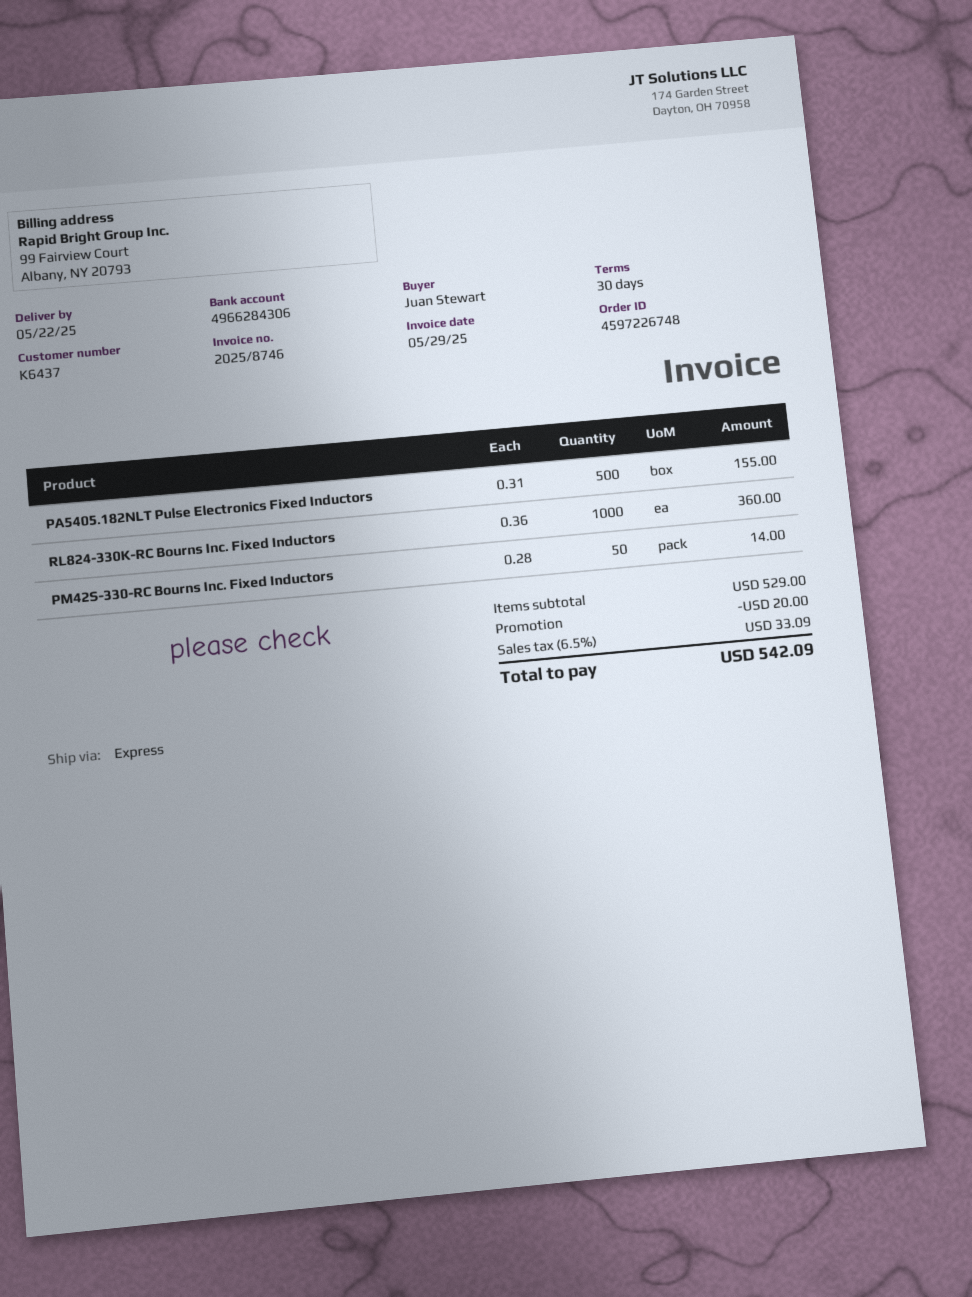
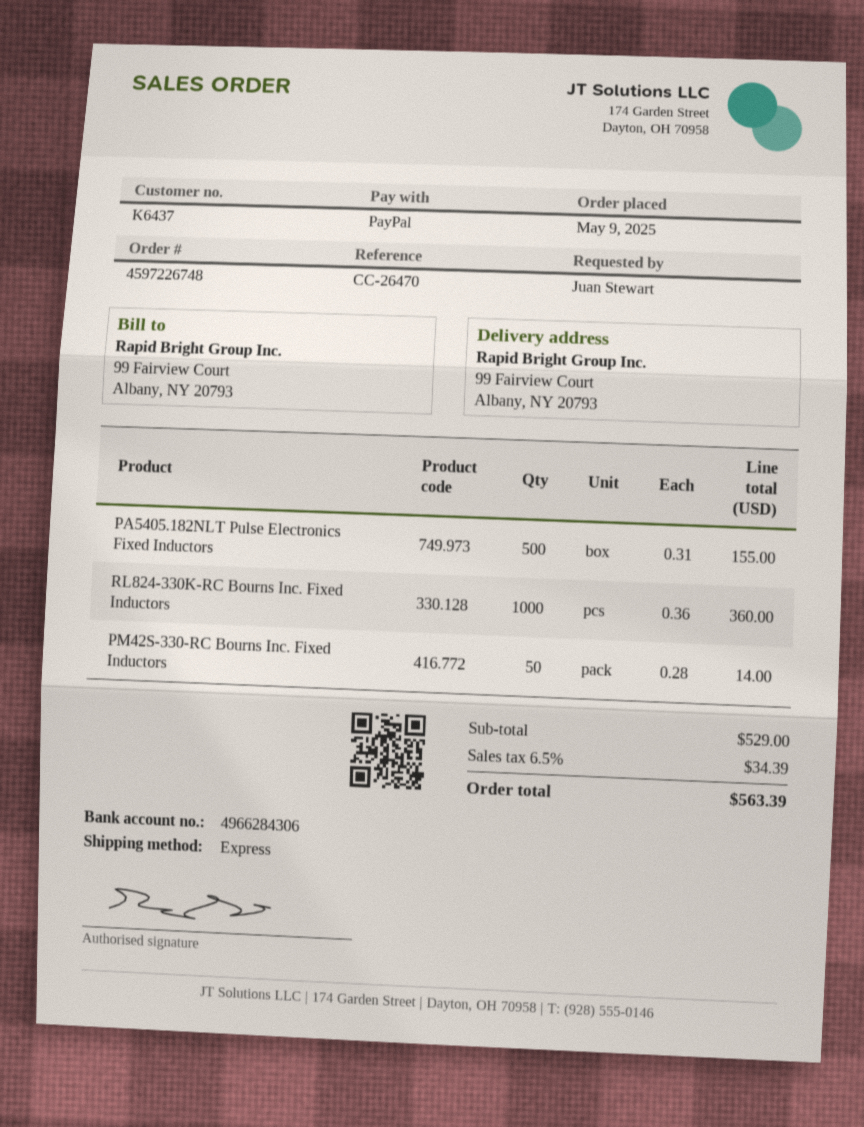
discount: 20.00 -> none
tax: 6.5% = 33.09 -> 6.5% = 34.39
total: 542.09 -> 563.39

